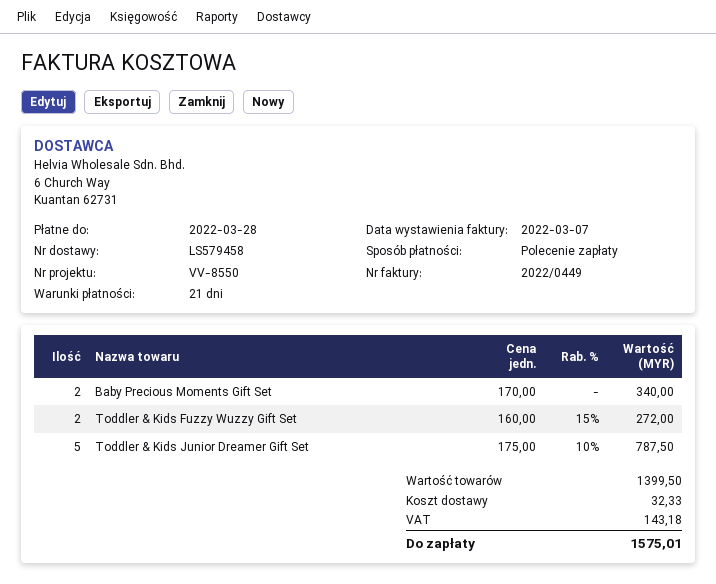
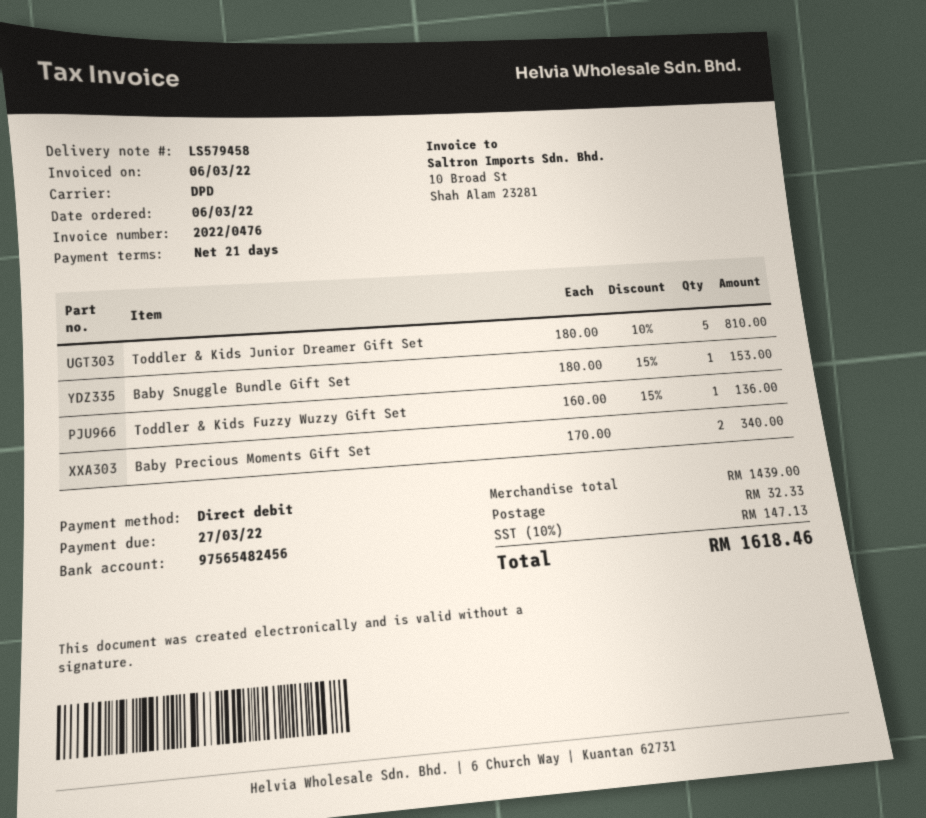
invoice number: 2022/0449 -> 2022/0476
invoice date: 2022-03-07 -> 2022-03-06
due date: 2022-03-28 -> 2022-03-27
Toddler & Kids Fuzzy Wuzzy Gift Set: 2 x 160.00 - 15% = 272.00 -> 1 x 160.00 - 15% = 136.00
Toddler & Kids Junior Dreamer Gift Set: 5 x 175.00 - 10% = 787.50 -> 5 x 180.00 - 10% = 810.00
Baby Snuggle Bundle Gift Set: none -> 1 x 180.00 - 15% = 153.00
subtotal: 1399.50 -> 1439.00
tax: 143.18 -> 147.13
total: 1575.01 -> 1618.46

